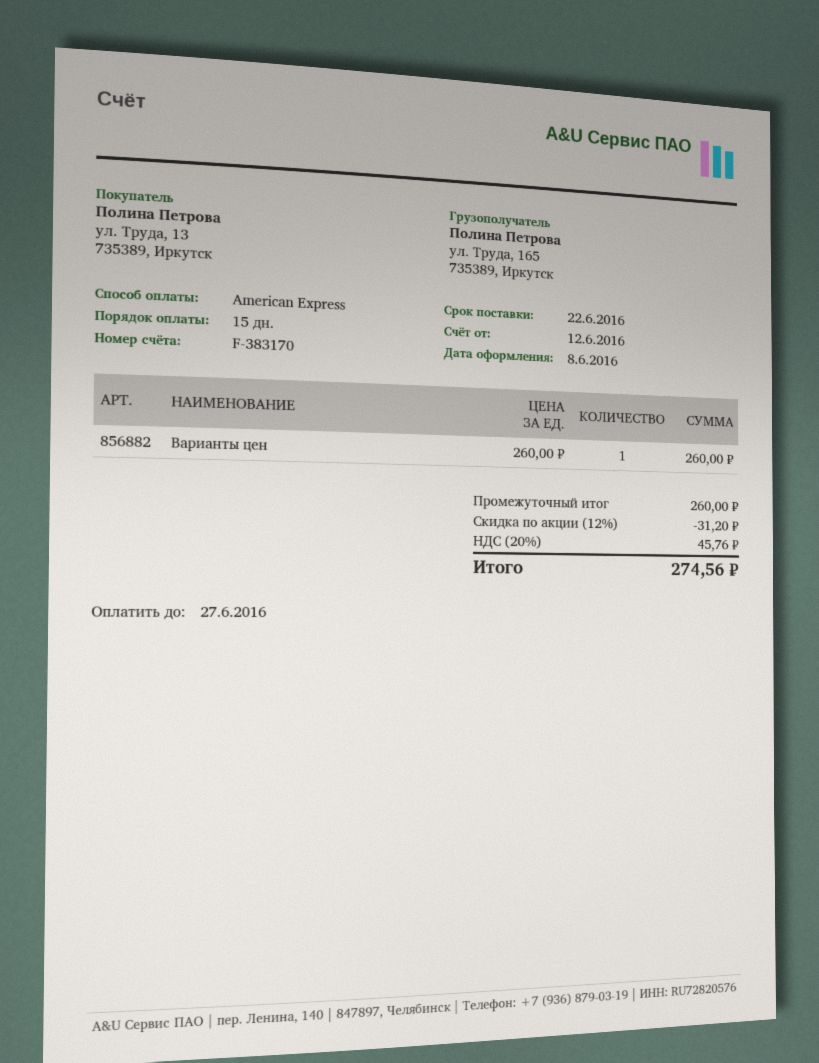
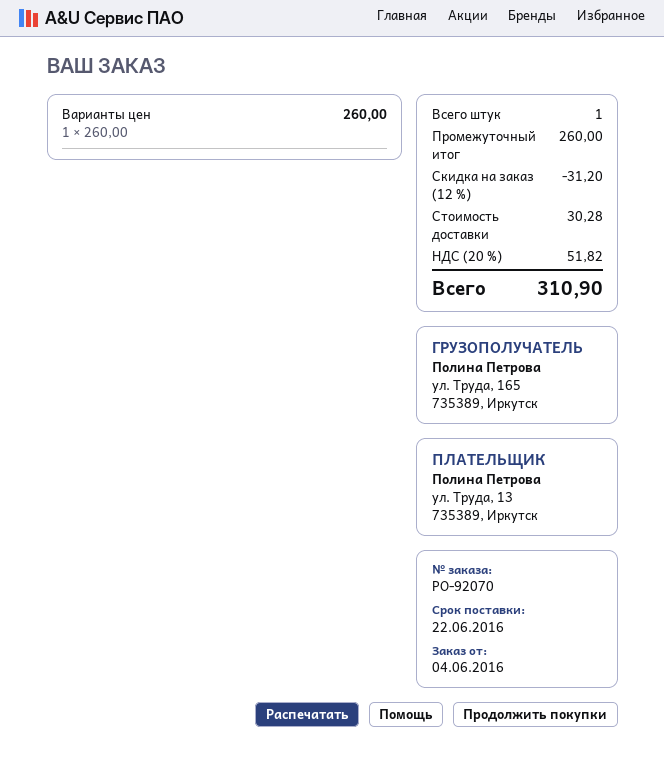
order date: 2016-06-08 -> 2016-06-04
shipping: none -> 30.28
tax: 20% = 45.76 -> 20% = 51.82
total: 274.56 -> 310.90

